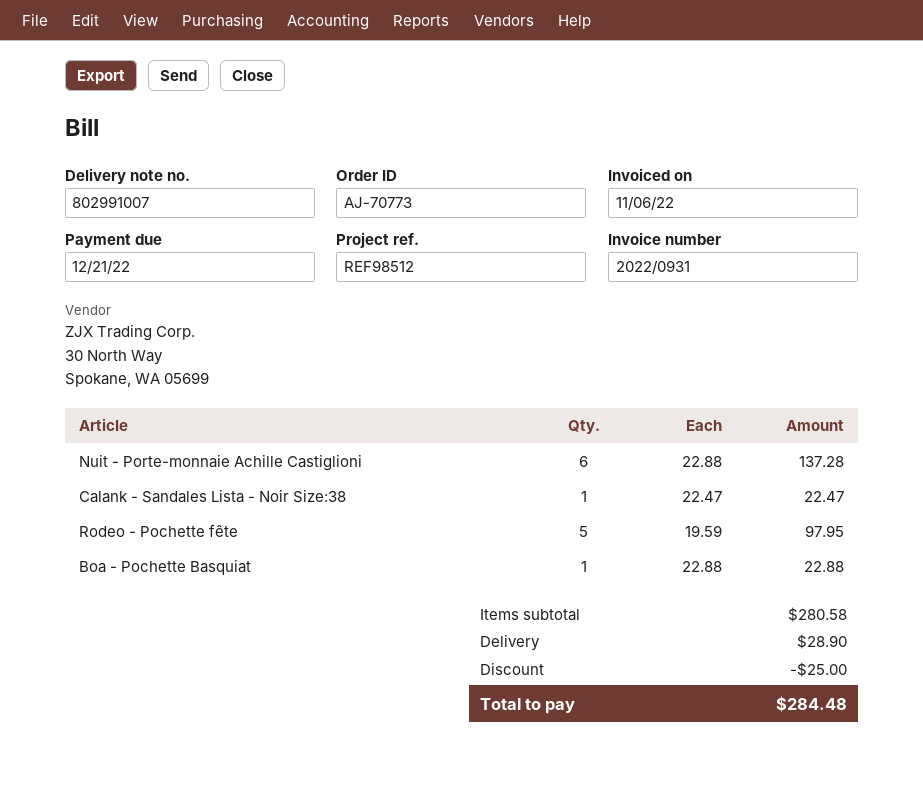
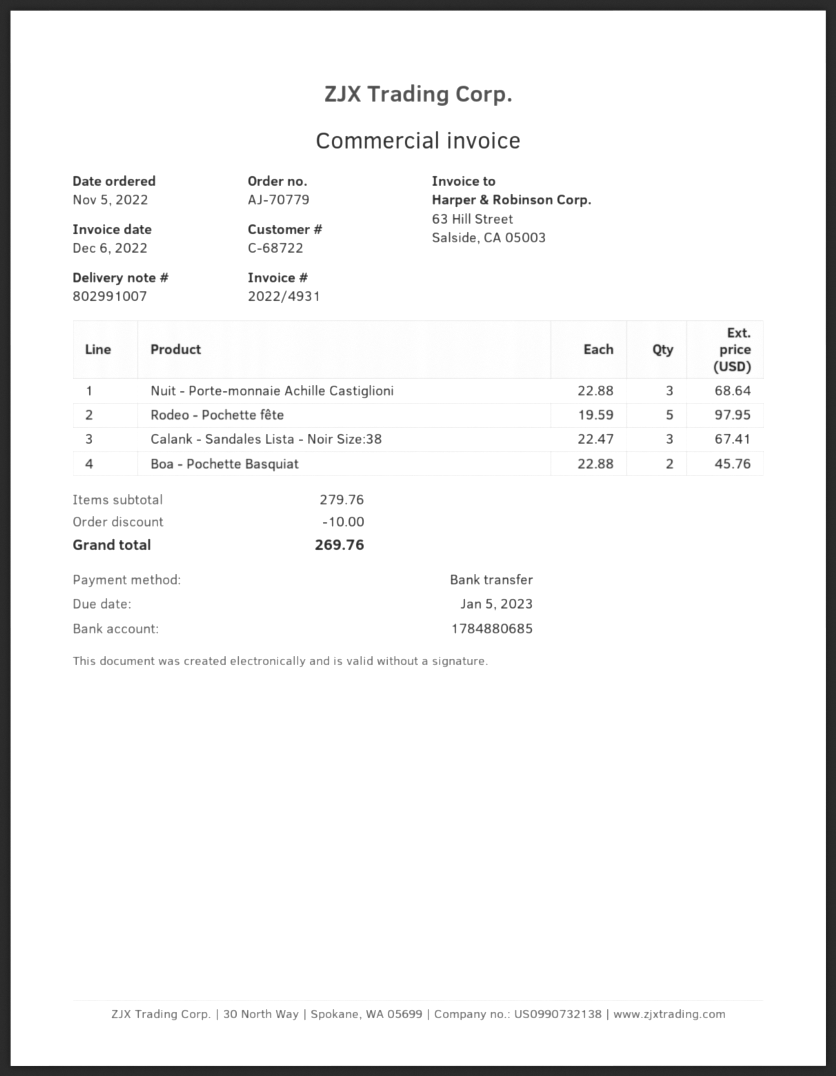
order number: AJ-70773 -> AJ-70779
invoice number: 2022/0931 -> 2022/4931
invoice date: 2022-11-06 -> 2022-12-06
due date: 2022-12-21 -> 2023-01-05
Nuit - Porte-monnaie Achille Castiglioni: 6 x 22.88 = 137.28 -> 3 x 22.88 = 68.64
Calank - Sandales Lista - Noir Size:38: 1 x 22.47 = 22.47 -> 3 x 22.47 = 67.41
Boa - Pochette Basquiat: 1 x 22.88 = 22.88 -> 2 x 22.88 = 45.76
subtotal: 280.58 -> 279.76
discount: 25.00 -> 10.00
shipping: 28.90 -> none
total: 284.48 -> 269.76

